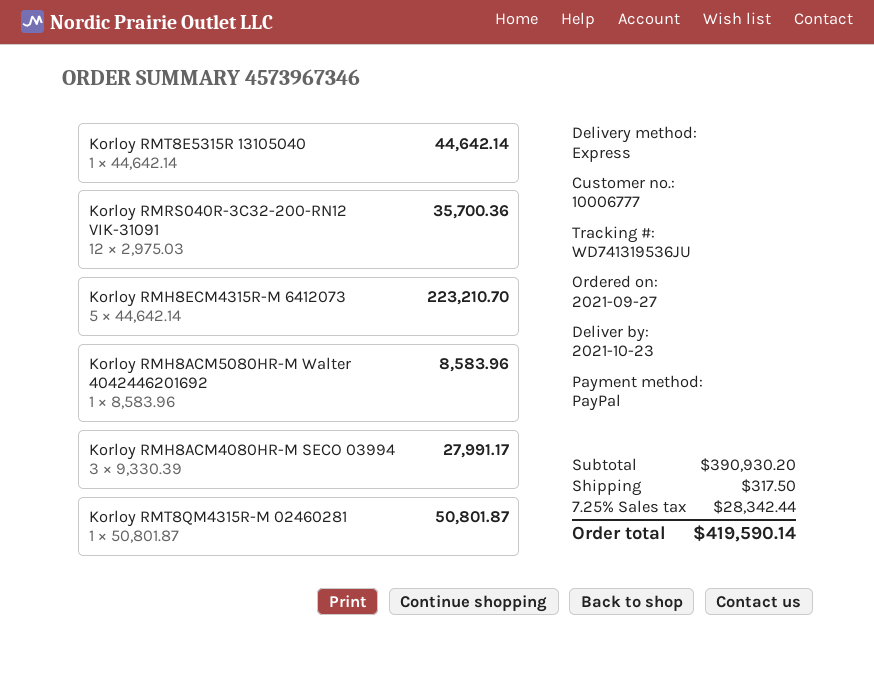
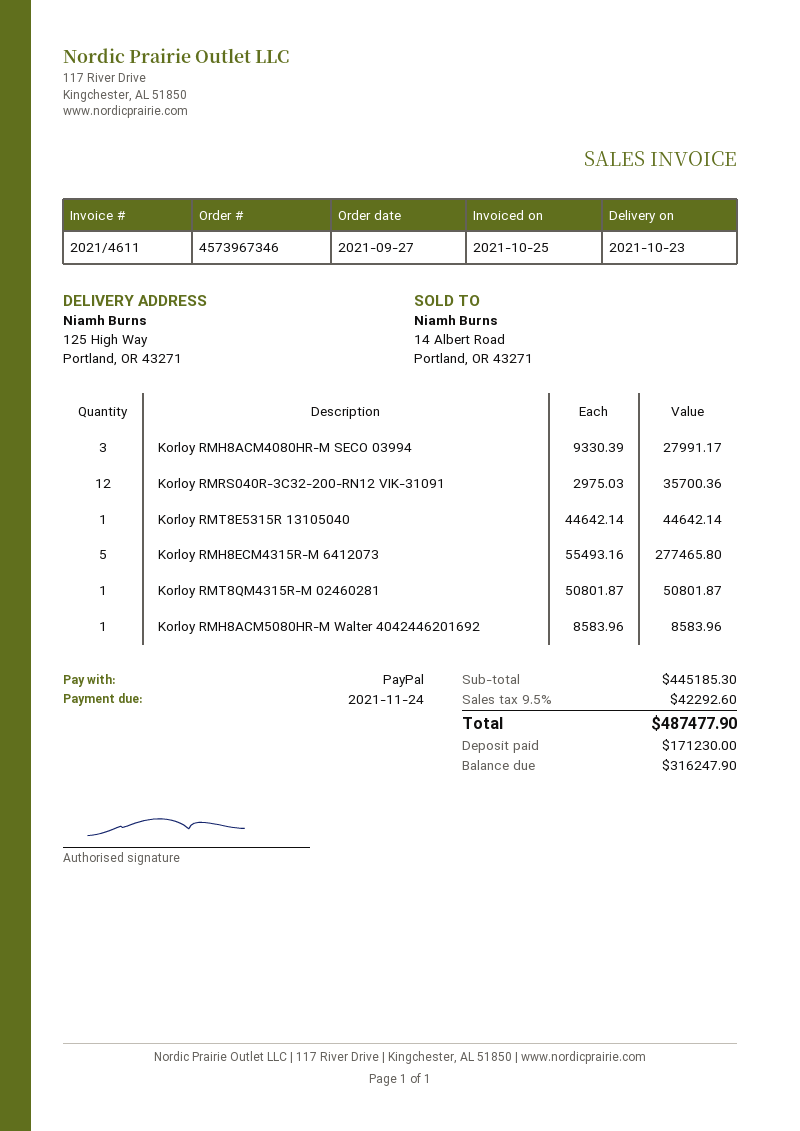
Korloy RMH8ECM4315R-M 6412073: 5 x 44642.14 = 223210.70 -> 5 x 55493.16 = 277465.80
subtotal: 390930.20 -> 445185.30
shipping: 317.50 -> none
tax: 7.25% = 28342.44 -> 9.5% = 42292.60
total: 419590.14 -> 487477.90

